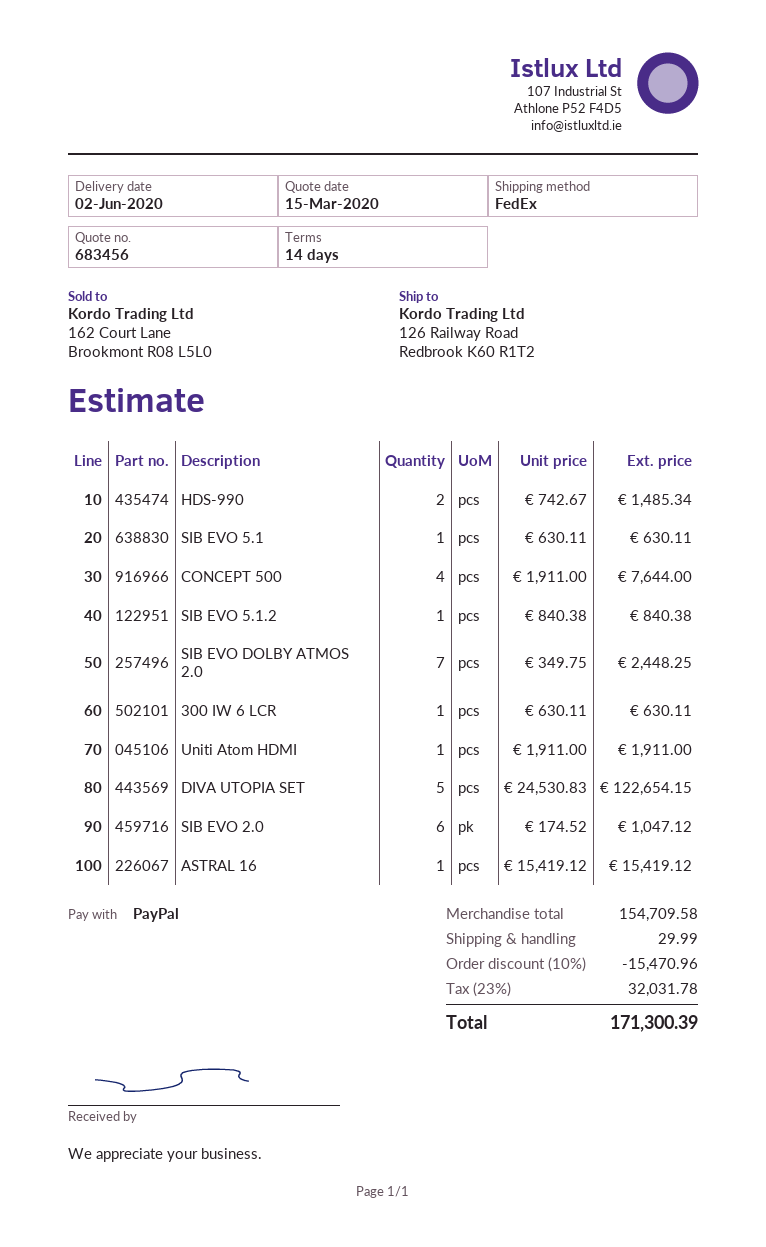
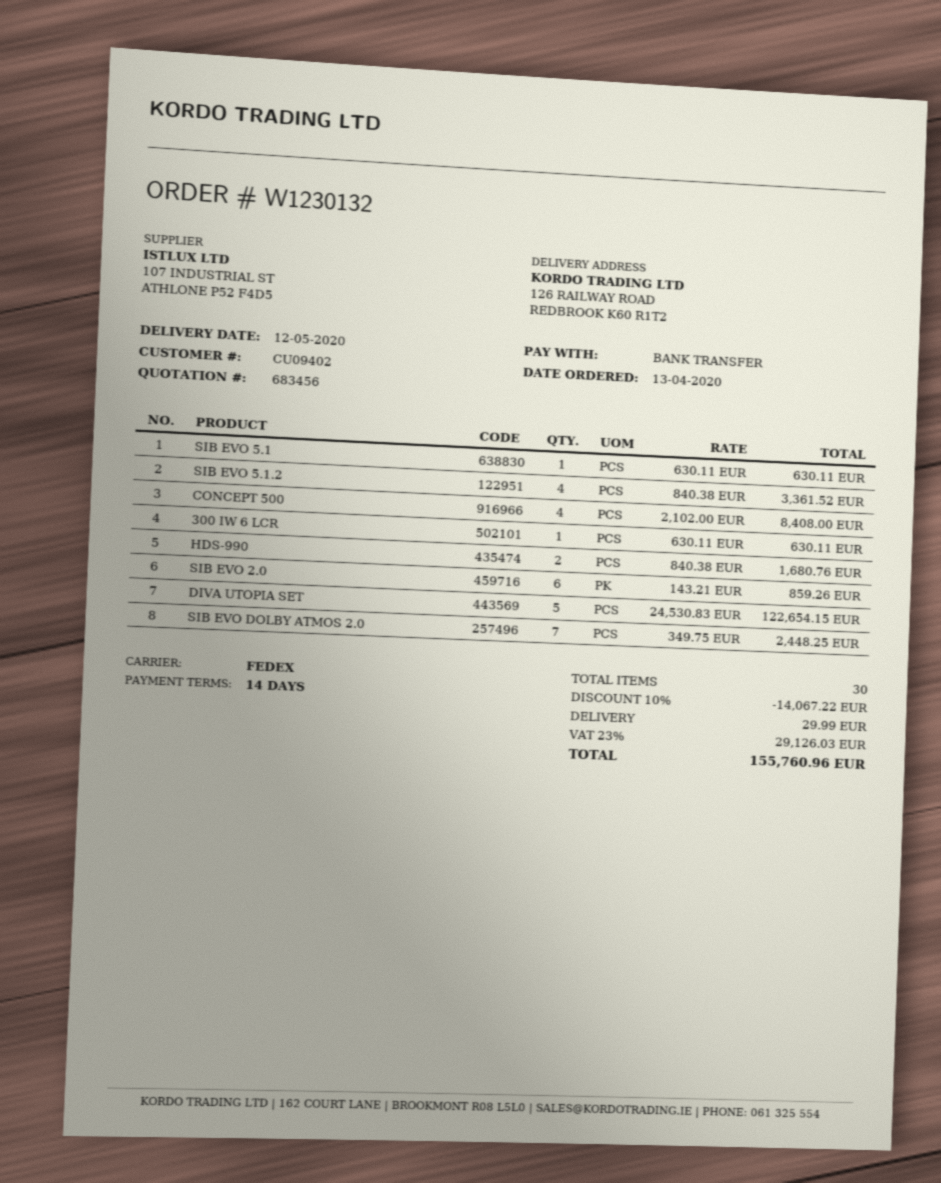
delivery date: 2020-06-02 -> 2020-05-12
payment method: PayPal -> bank transfer
HDS-990: 2 x 742.67 = 1485.34 -> 2 x 840.38 = 1680.76
CONCEPT 500: 4 x 1911.00 = 7644.00 -> 4 x 2102.00 = 8408.00
SIB EVO 5.1.2: 1 x 840.38 = 840.38 -> 4 x 840.38 = 3361.52
Uniti Atom HDMI: 1 x 1911.00 = 1911.00 -> none
SIB EVO 2.0: 6 x 174.52 = 1047.12 -> 6 x 143.21 = 859.26
ASTRAL 16: 1 x 15419.12 = 15419.12 -> none
discount: 10% = 15470.96 -> 10% = 14067.22
tax: 23% = 32031.78 -> 23% = 29126.03
total: 171300.39 -> 155760.96

